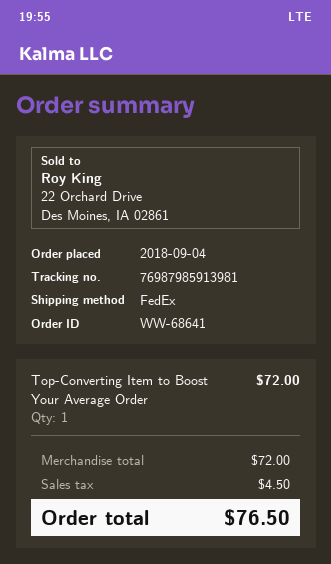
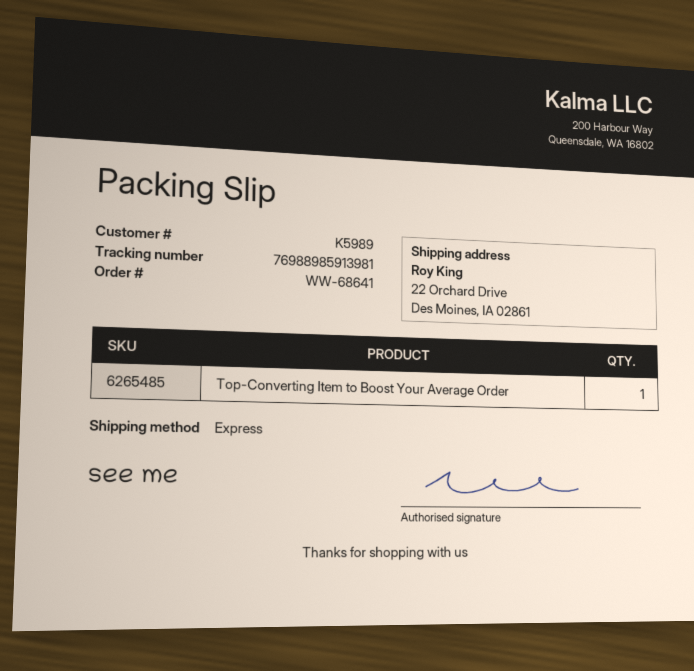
shipping method: FedEx -> express
tracking number: 76987985913981 -> 76988985913981

